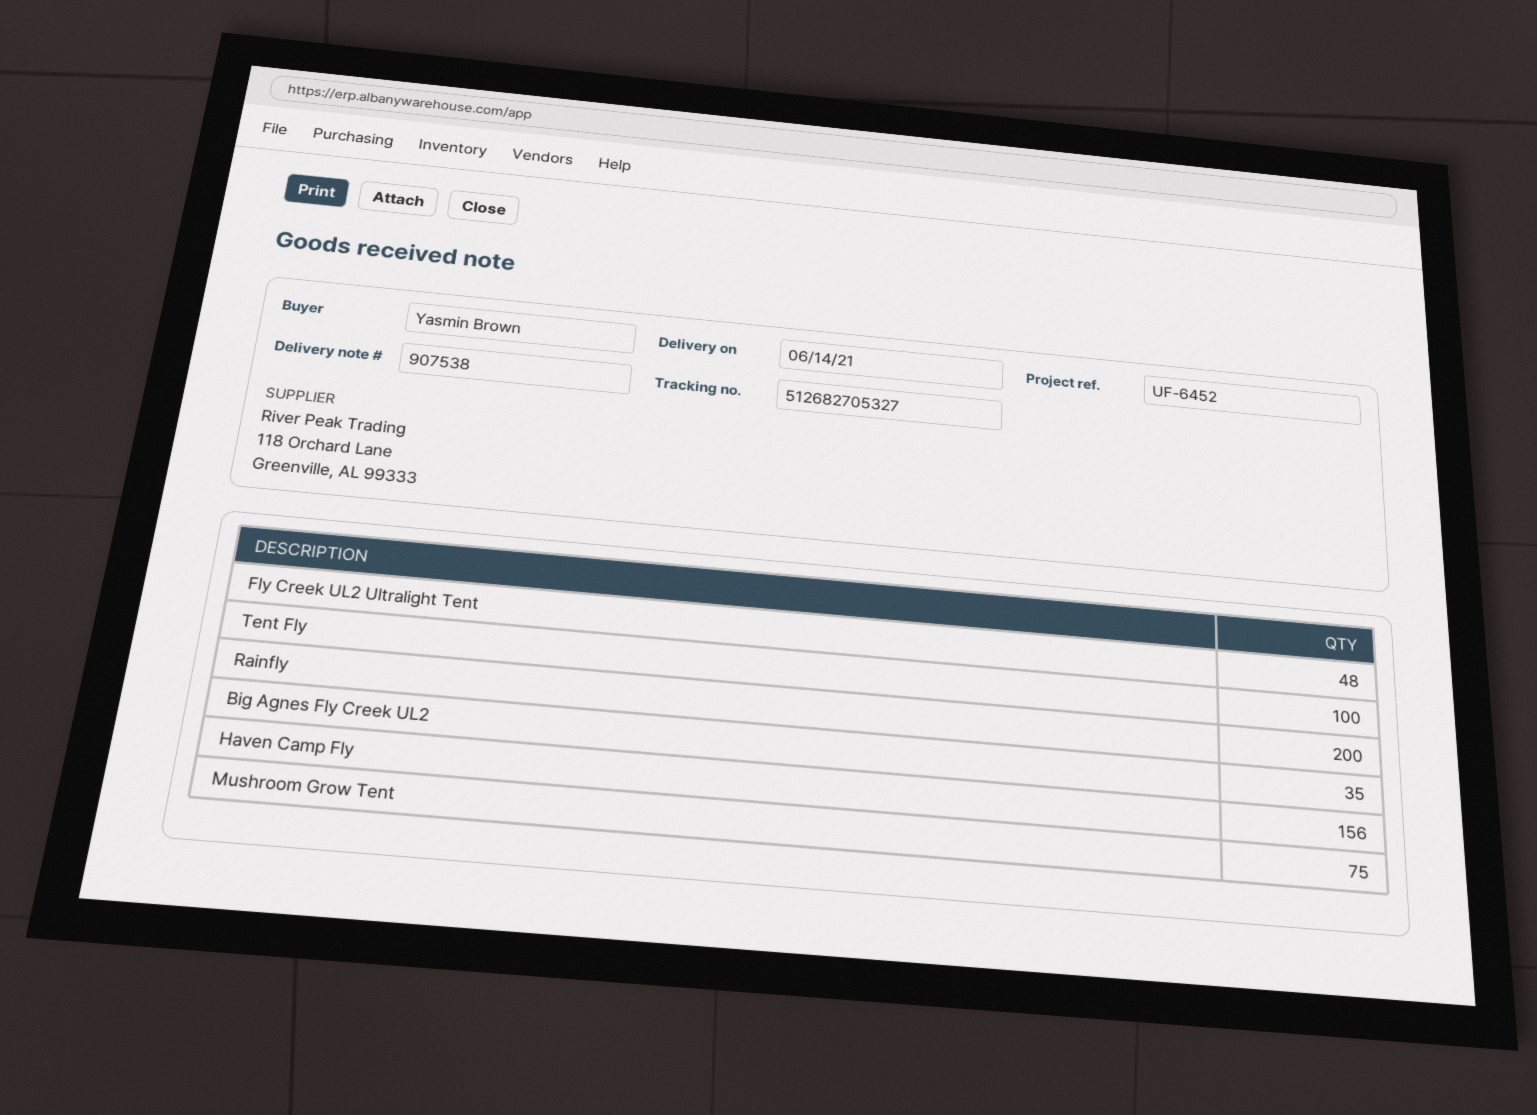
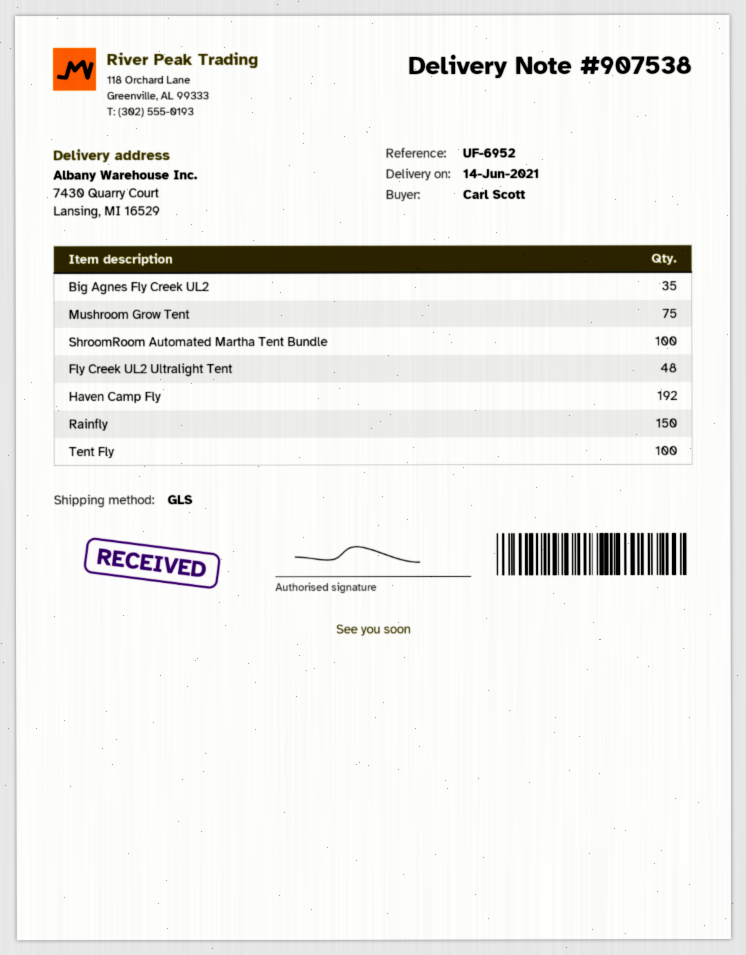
reference: UF-6452 -> UF-6952
ordered by: Yasmin Brown -> Carl Scott
Rainfly: 200 -> 150
Haven Camp Fly: 156 -> 192
ShroomRoom Automated Martha Tent Bundle: none -> 100

